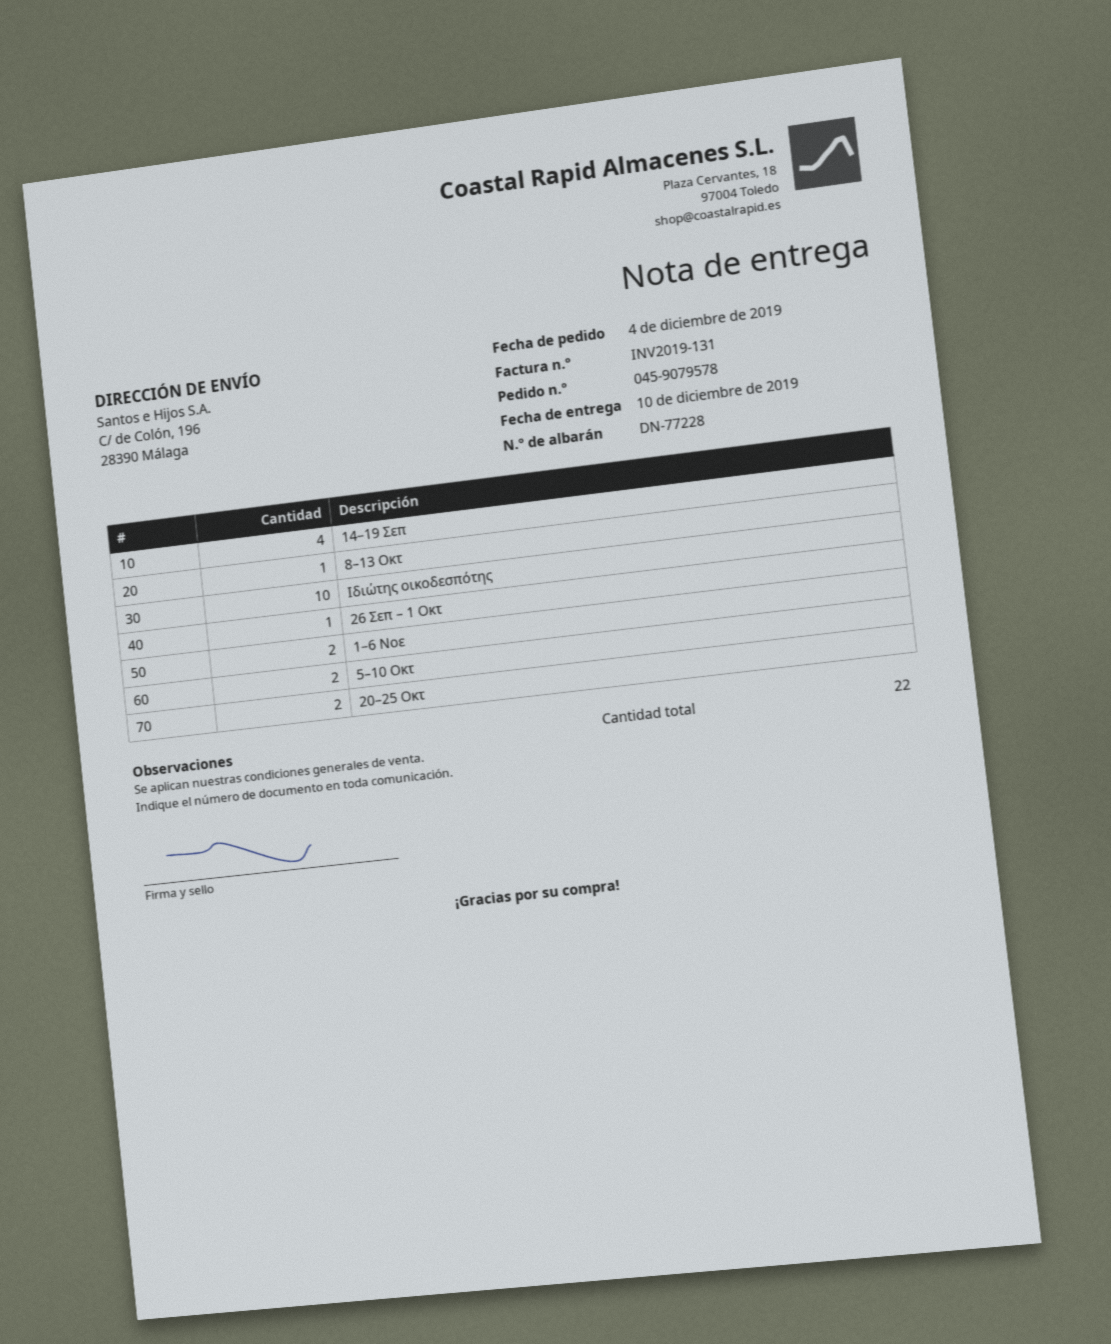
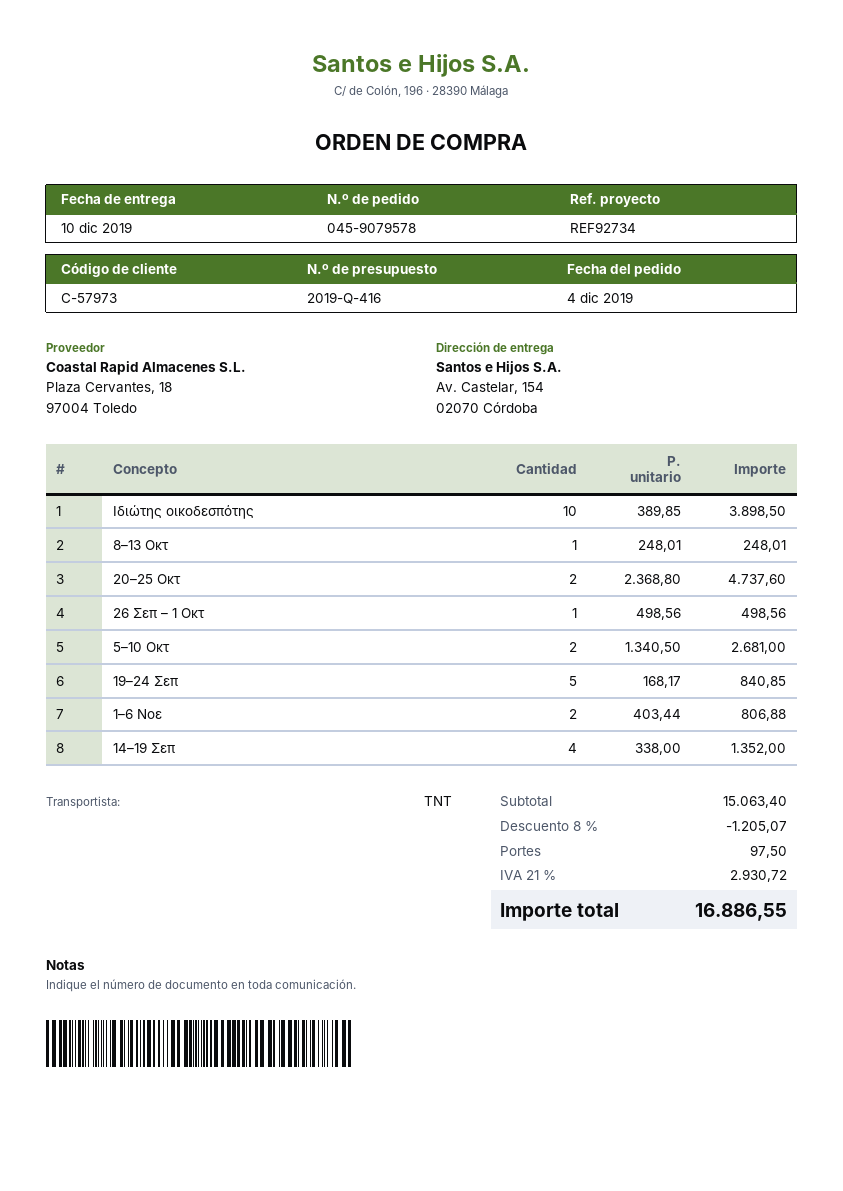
ship to: C/ de Colón, 196, 28390 Málaga -> Av. Castelar, 154, 02070 Córdoba
19–24 Σεπ: none -> 5

